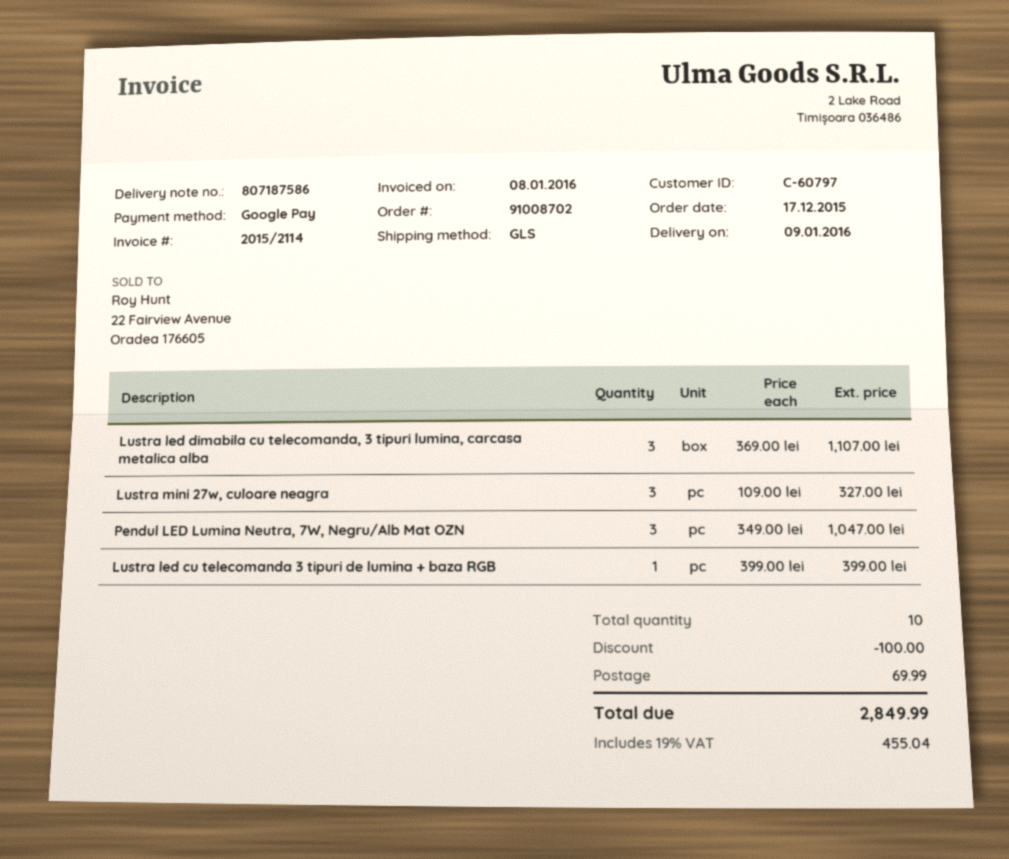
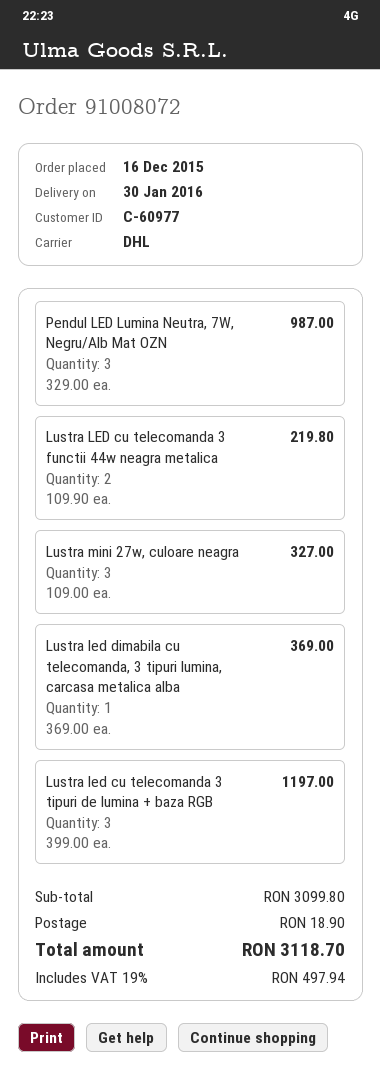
order number: 91008702 -> 91008072
order date: 2015-12-17 -> 2015-12-16
delivery date: 2016-01-09 -> 2016-01-30
customer number: C-60797 -> C-60977
shipping method: GLS -> DHL
Lustra led dimabila cu telecomanda, 3 tipuri lumina, carcasa metalica alba: 3 x 369.00 = 1107.00 -> 1 x 369.00 = 369.00
Pendul LED Lumina Neutra, 7W, Negru/Alb Mat OZN: 3 x 349.00 = 1047.00 -> 3 x 329.00 = 987.00
Lustra led cu telecomanda 3 tipuri de lumina + baza RGB: 1 x 399.00 = 399.00 -> 3 x 399.00 = 1197.00
Lustra LED cu telecomanda 3 functii 44w neagra metalica: none -> 2 x 109.90 = 219.80
discount: 100.00 -> none
shipping: 69.99 -> 18.90
tax: 19% = 455.04 -> 19% = 497.94
total: 2849.99 -> 3118.70

